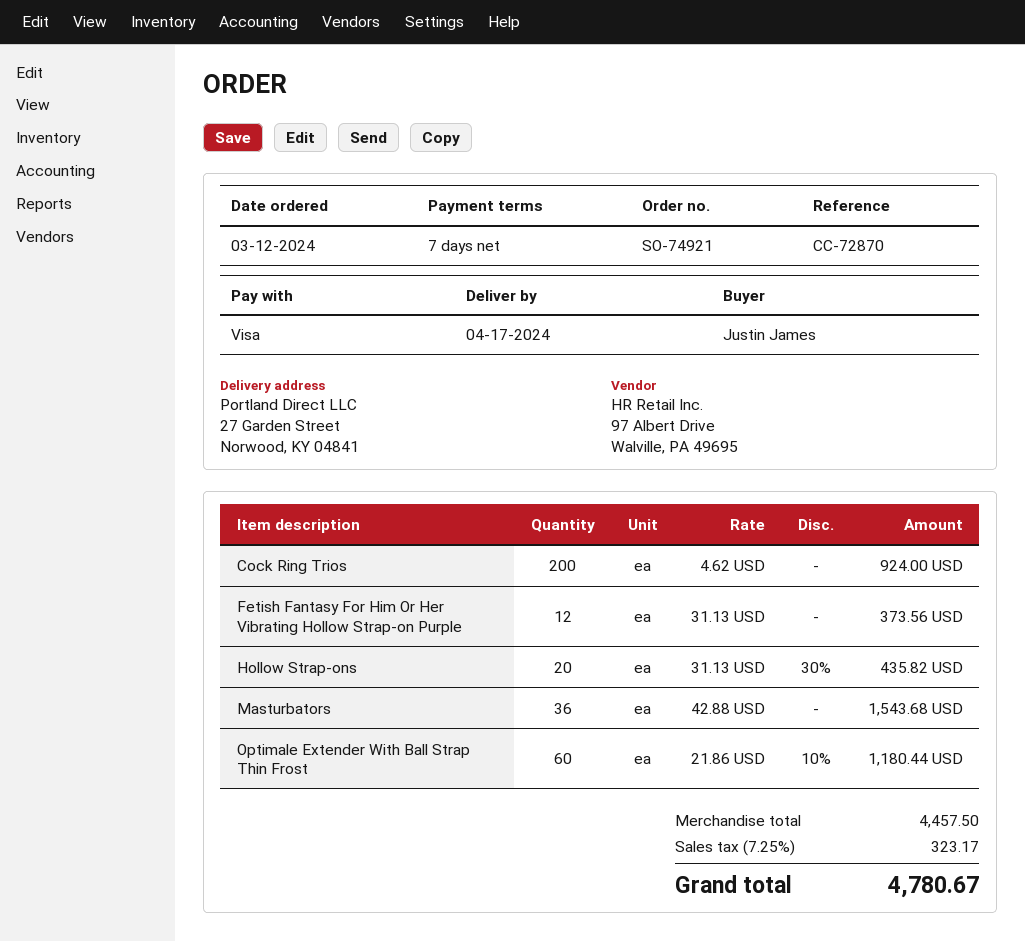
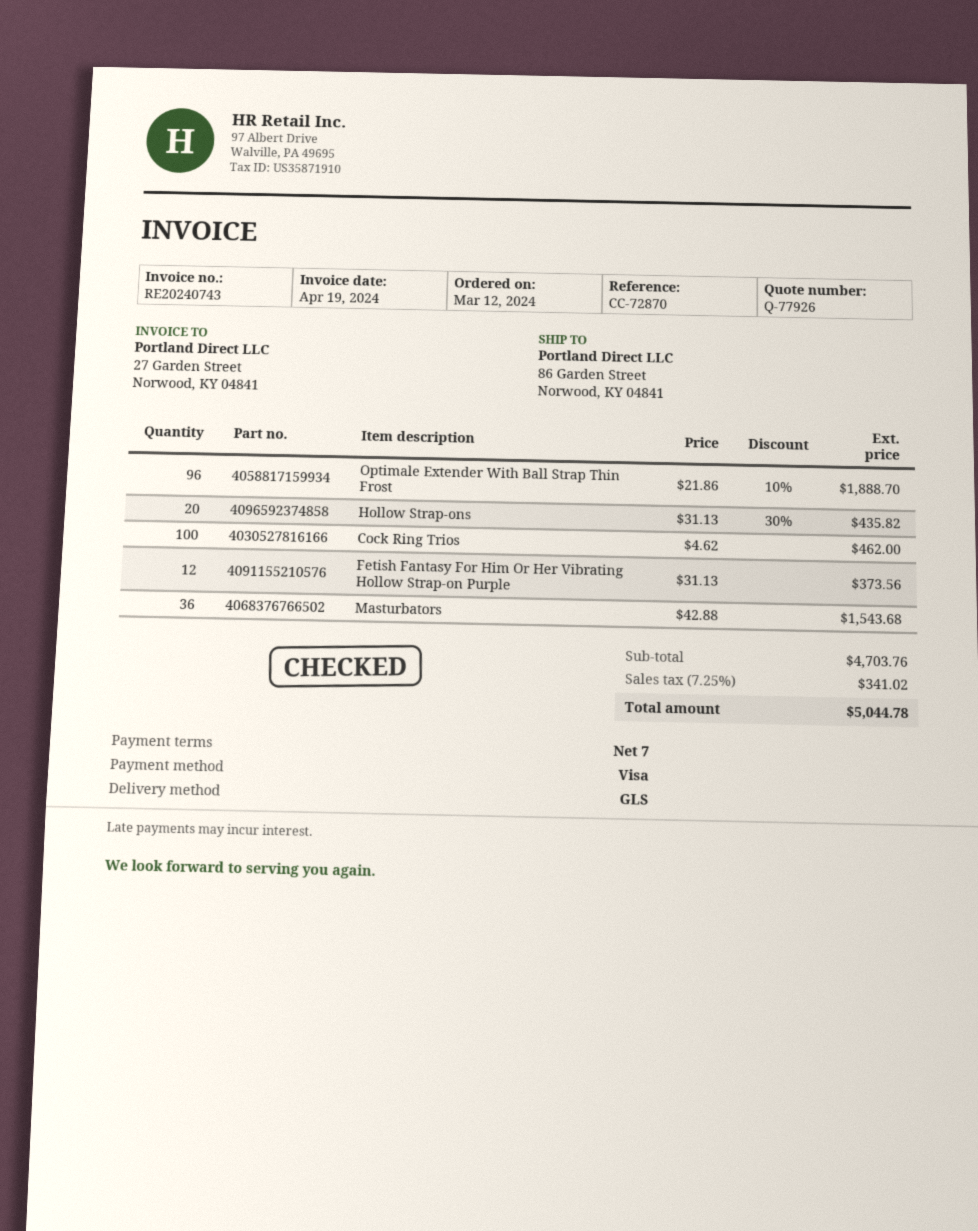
ship to: 27 Garden Street, Norwood, KY 04841 -> 86 Garden Street, Norwood, KY 04841
Cock Ring Trios: 200 x 4.62 = 924.00 -> 100 x 4.62 = 462.00
Optimale Extender With Ball Strap Thin Frost: 60 x 21.86 - 10% = 1180.44 -> 96 x 21.86 - 10% = 1888.70
subtotal: 4457.50 -> 4703.76
tax: 7.25% = 323.17 -> 7.25% = 341.02
total: 4780.67 -> 5044.78

